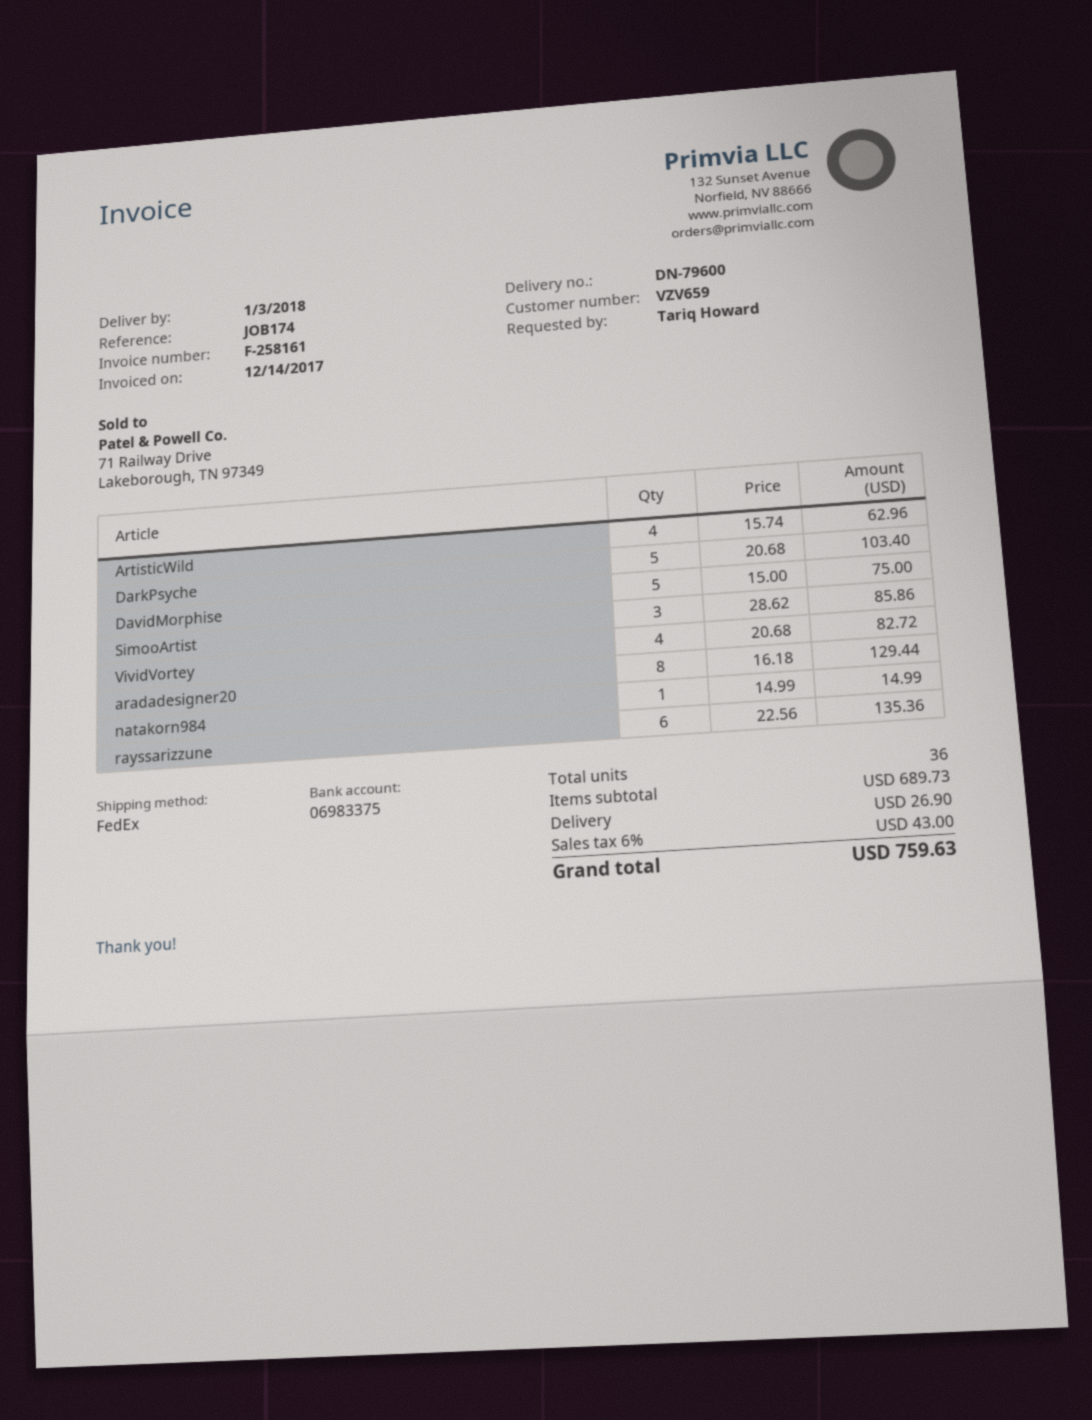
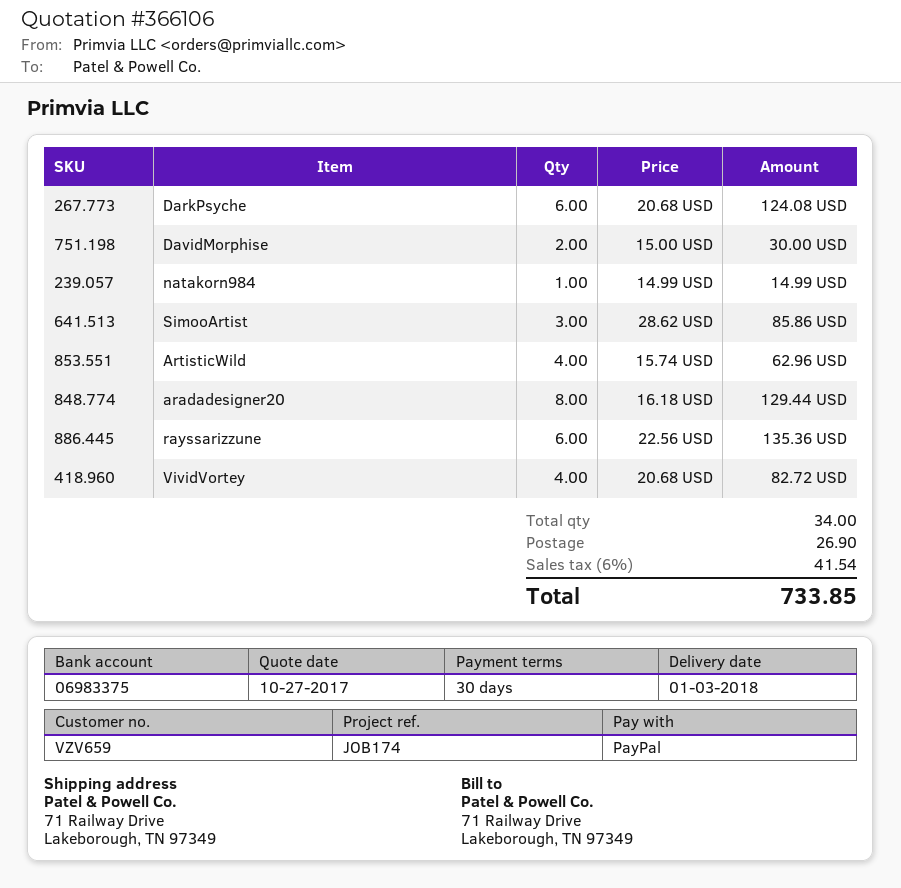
DarkPsyche: 5 x 20.68 = 103.40 -> 6 x 20.68 = 124.08
DavidMorphise: 5 x 15.00 = 75.00 -> 2 x 15.00 = 30.00
total quantity: 36 -> 34
tax: 6% = 43.00 -> 6% = 41.54
total: 759.63 -> 733.85

